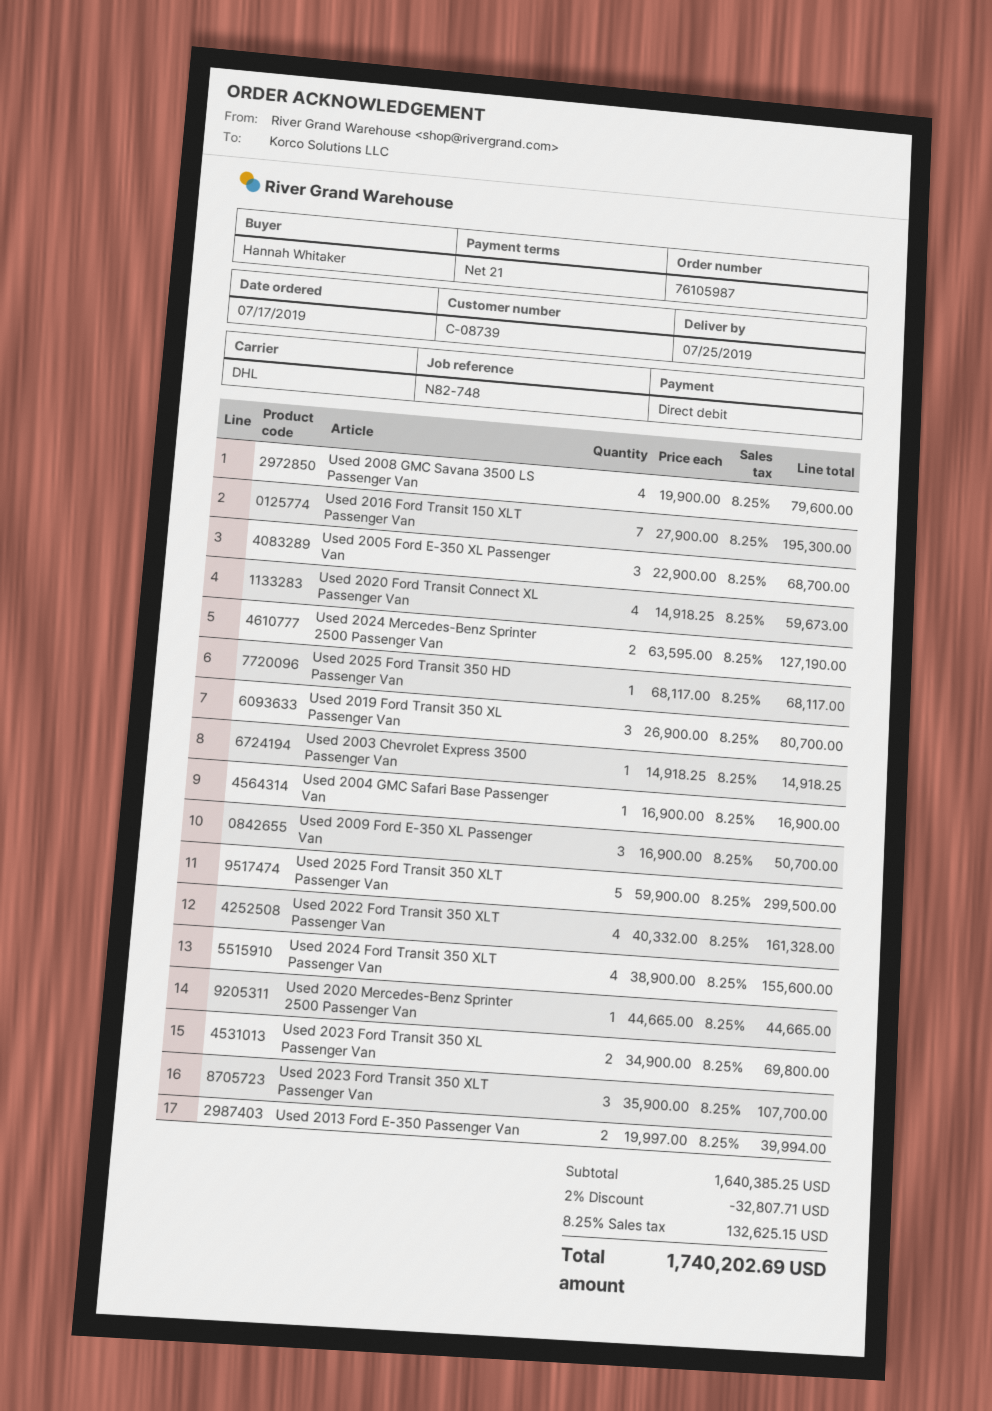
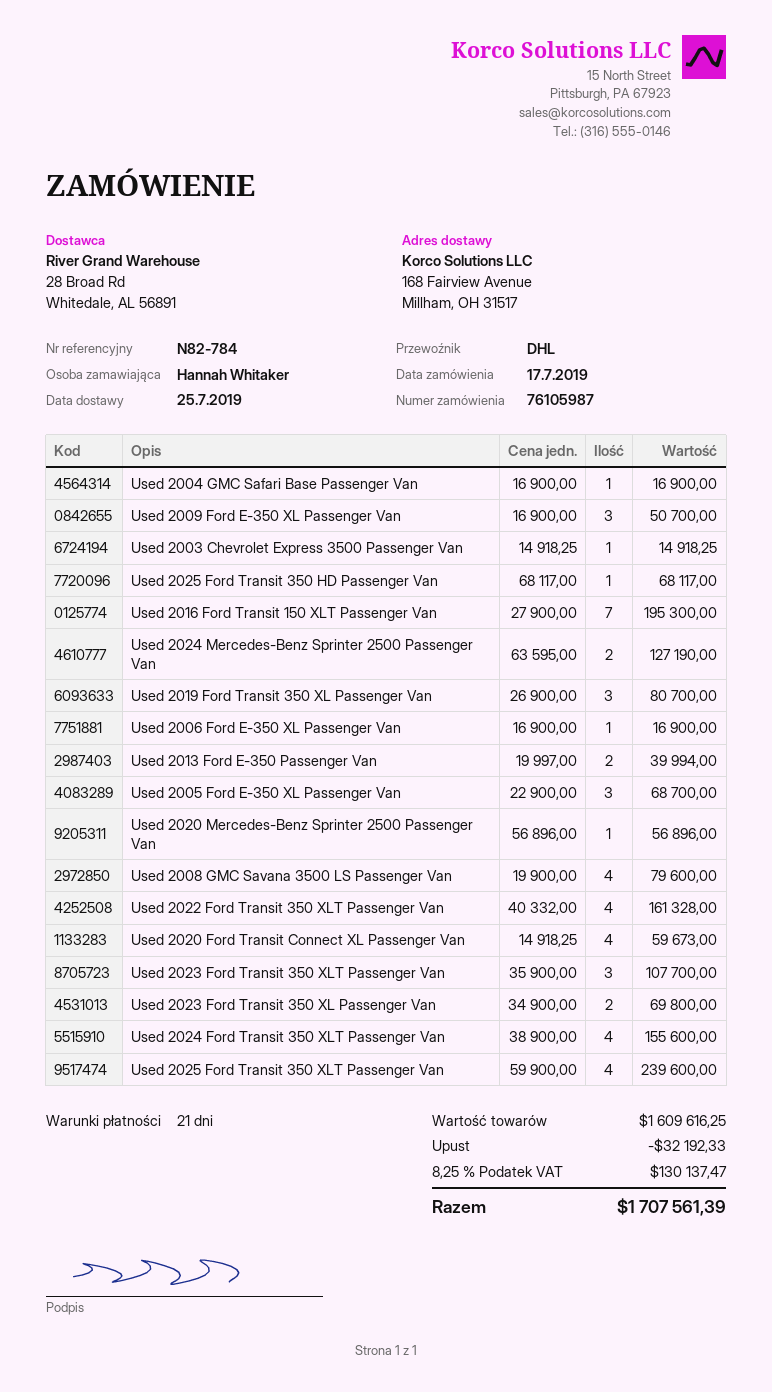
reference: N82-748 -> N82-784
Used 2025 Ford Transit 350 XLT Passenger Van: 5 x 59900.00 = 299500.00 -> 4 x 59900.00 = 239600.00
Used 2020 Mercedes-Benz Sprinter 2500 Passenger Van: 1 x 44665.00 = 44665.00 -> 1 x 56896.00 = 56896.00
Used 2006 Ford E-350 XL Passenger Van: none -> 1 x 16900.00 = 16900.00
subtotal: 1640385.25 -> 1609616.25
discount: 32807.71 -> 32192.33
tax: 8.25% = 132625.15 -> 8.25% = 130137.47
total: 1740202.69 -> 1707561.39

